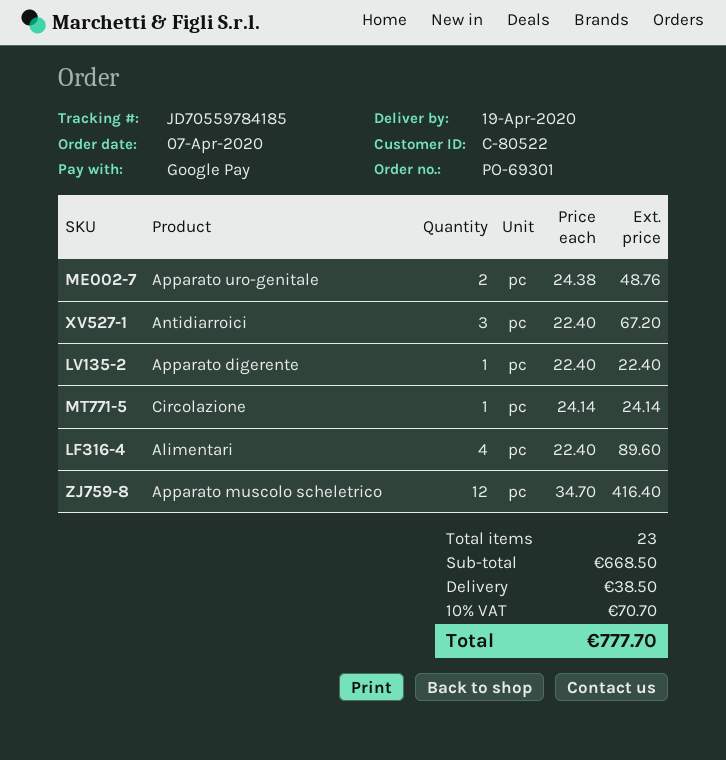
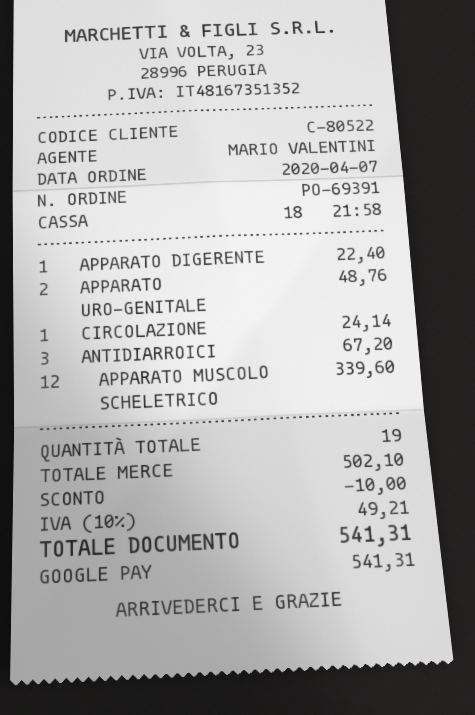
order number: PO-69301 -> PO-69391
Alimentari: 4 for 89.60 -> none
Apparato muscolo scheletrico: 12 for 416.40 -> 12 for 339.60
total quantity: 23 -> 19
subtotal: 668.50 -> 502.10
discount: none -> 10.00
shipping: 38.50 -> none
tax: 10% = 70.70 -> 10% = 49.21
total: 777.70 -> 541.31

